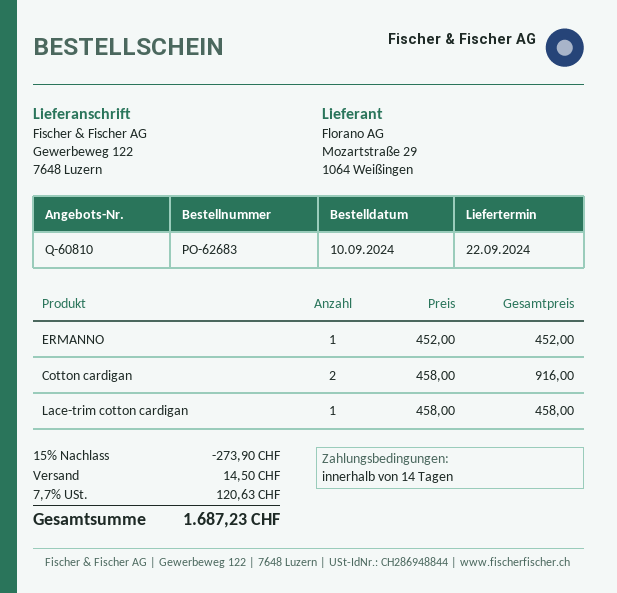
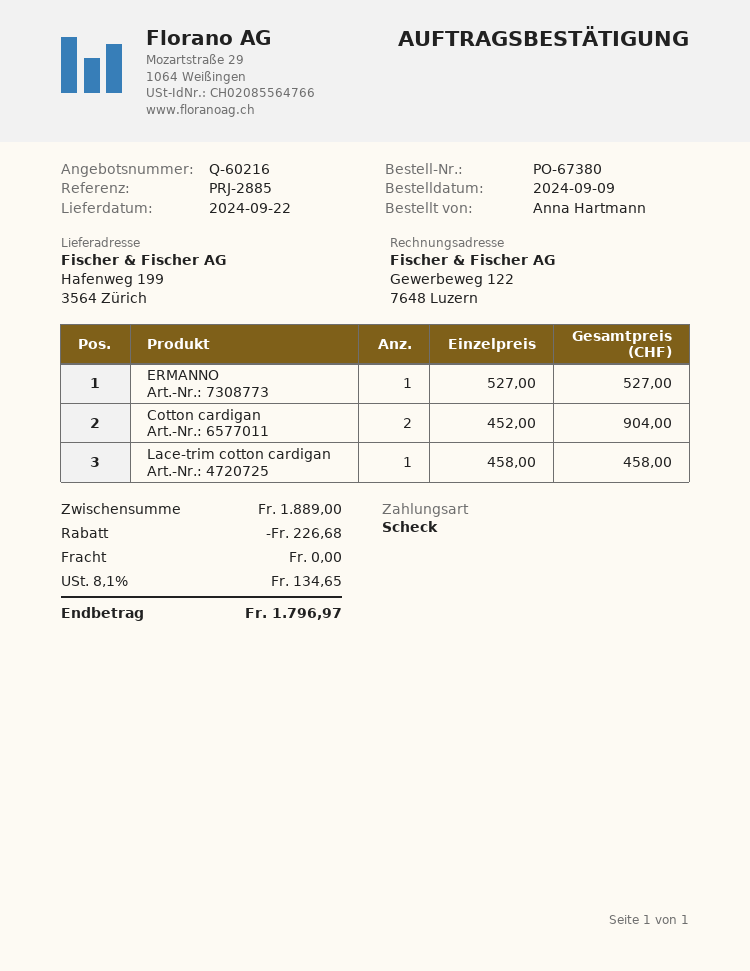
quote number: Q-60810 -> Q-60216
order number: PO-62683 -> PO-67380
order date: 2024-09-10 -> 2024-09-09
ship to: Gewerbeweg 122, 7648 Luzern -> Hafenweg 199, 3564 Zürich
ERMANNO: 1 x 452.00 = 452.00 -> 1 x 527.00 = 527.00
Cotton cardigan: 2 x 458.00 = 916.00 -> 2 x 452.00 = 904.00
discount: 273.90 -> 226.68
shipping: 14.50 -> 0.00
tax: 7.7% = 120.63 -> 8.1% = 134.65
total: 1687.23 -> 1796.97

